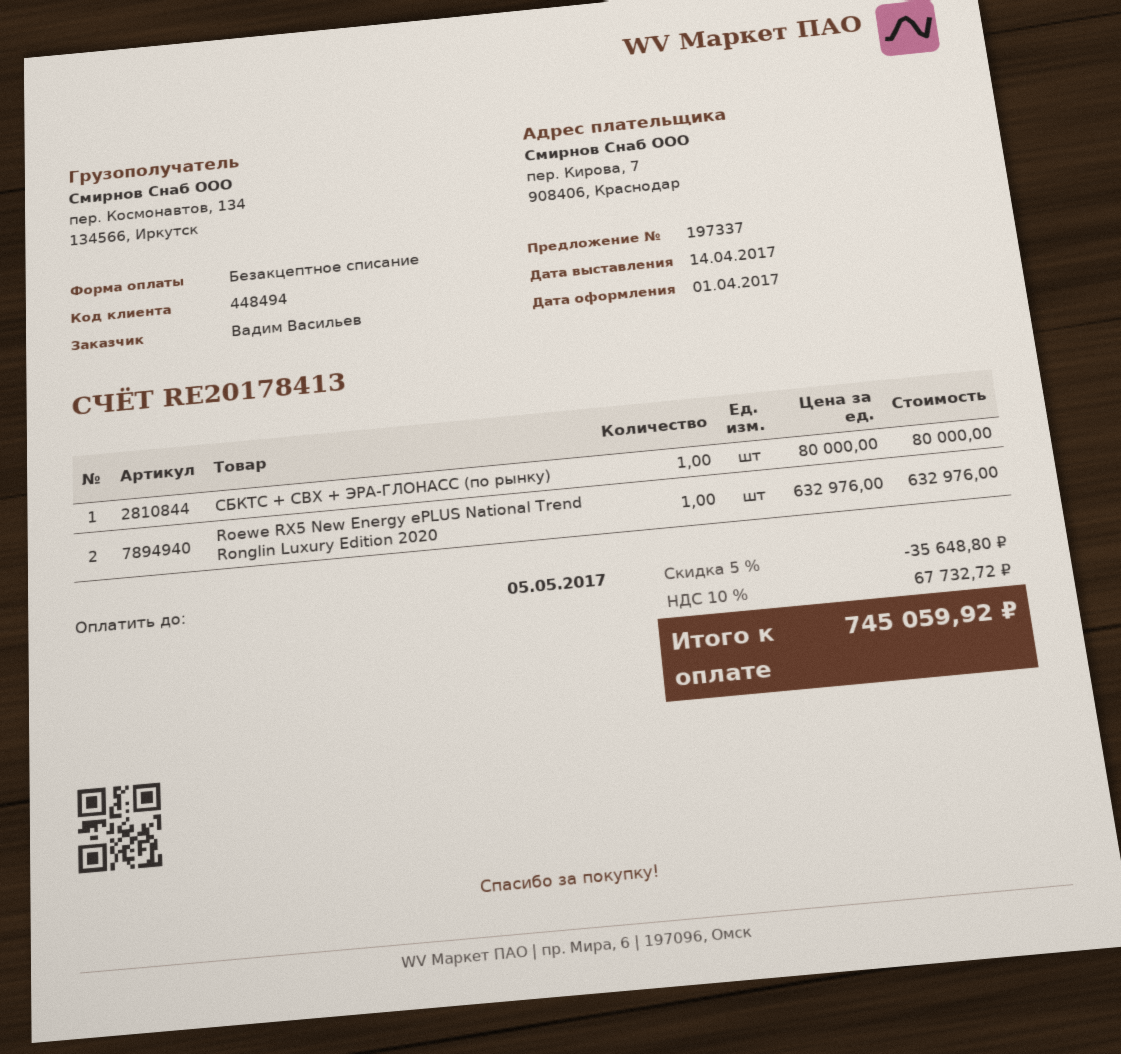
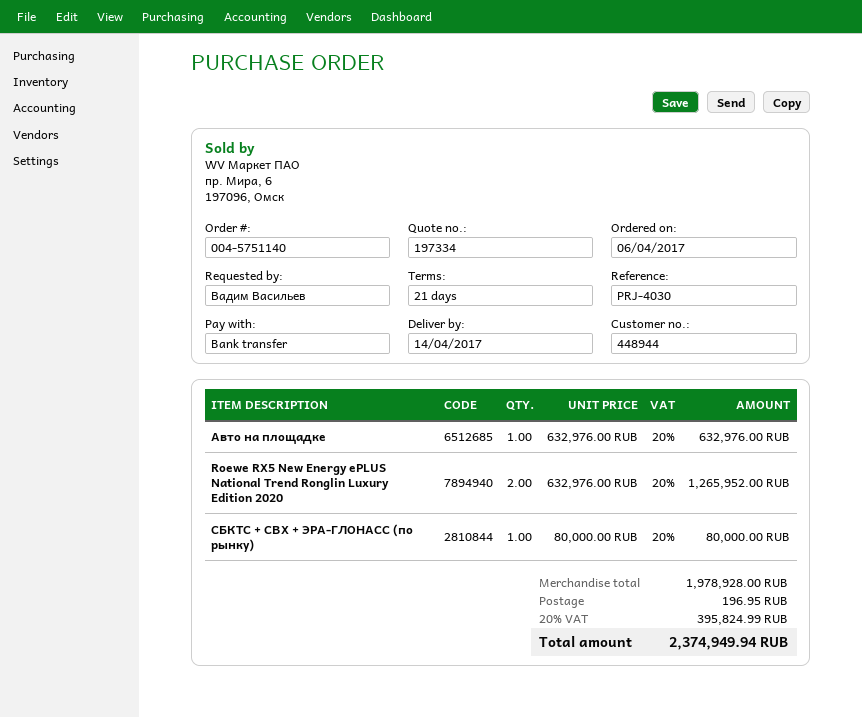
quote number: 197337 -> 197334
order date: 2017-04-01 -> 2017-04-06
customer number: 448494 -> 448944
payment method: direct debit -> bank transfer
Roewe RX5 New Energy ePLUS National Trend Ronglin Luxury Edition 2020: 1 x 632976.00 = 632976.00 -> 2 x 632976.00 = 1265952.00
Авто на площадке: none -> 1 x 632976.00 = 632976.00
discount: 5% = 35648.80 -> none
shipping: none -> 196.95
tax: 10% = 67732.72 -> 20% = 395824.99
total: 745059.92 -> 2374949.94

